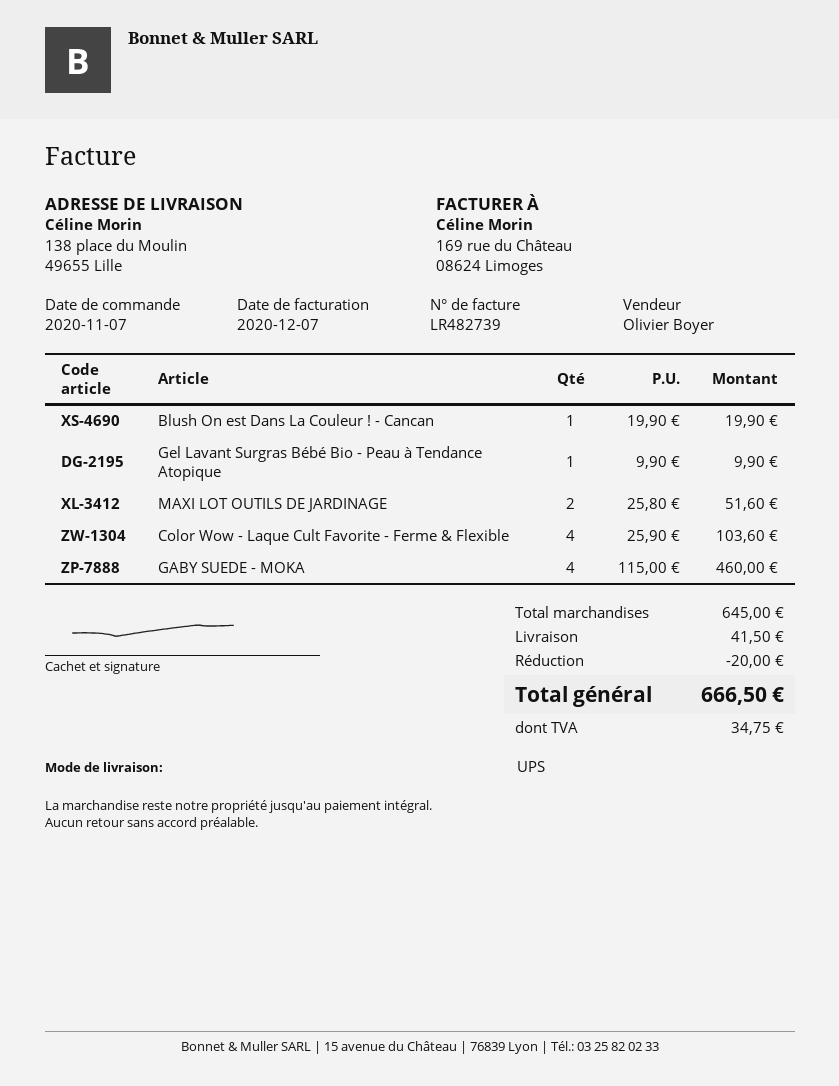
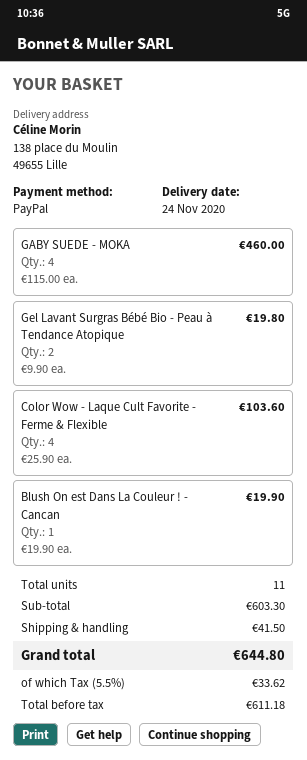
Gel Lavant Surgras Bébé Bio - Peau à Tendance Atopique: 1 x 9.90 = 9.90 -> 2 x 9.90 = 19.80
MAXI LOT OUTILS DE JARDINAGE: 2 x 25.80 = 51.60 -> none
subtotal: 645.00 -> 603.30
discount: 20.00 -> none
tax: 34.75 -> 33.62
total: 666.50 -> 644.80

